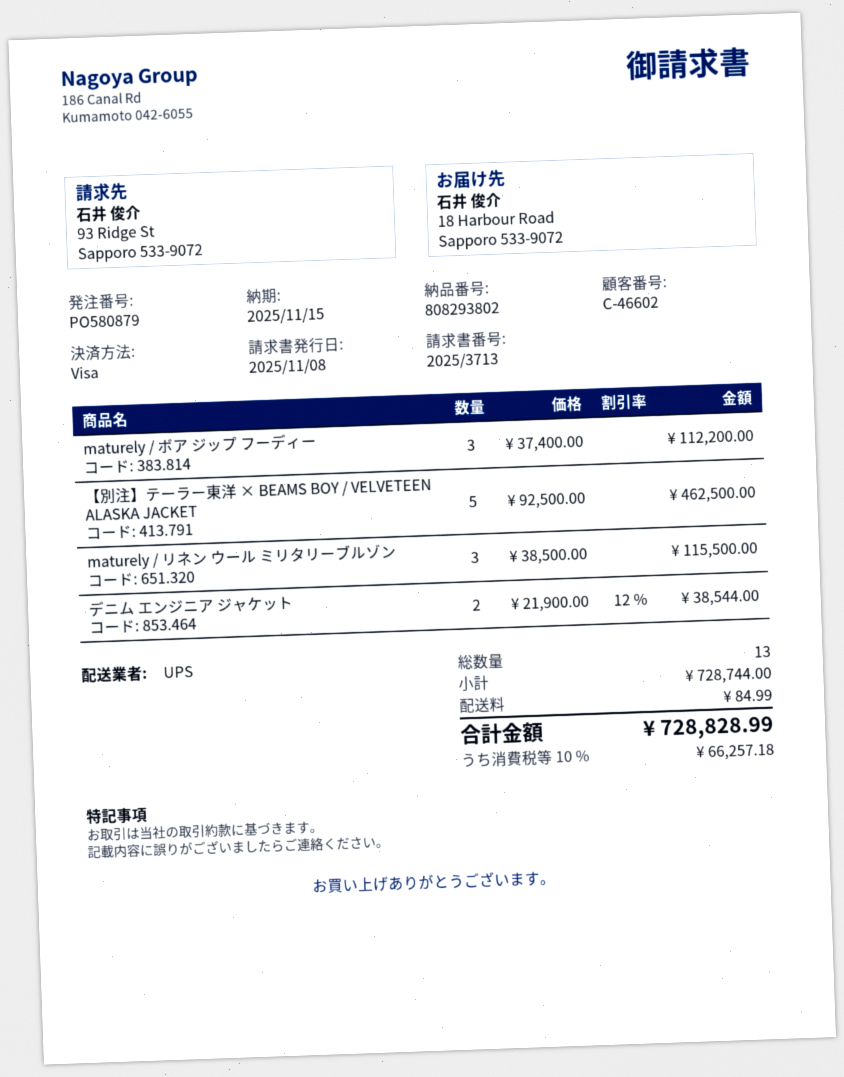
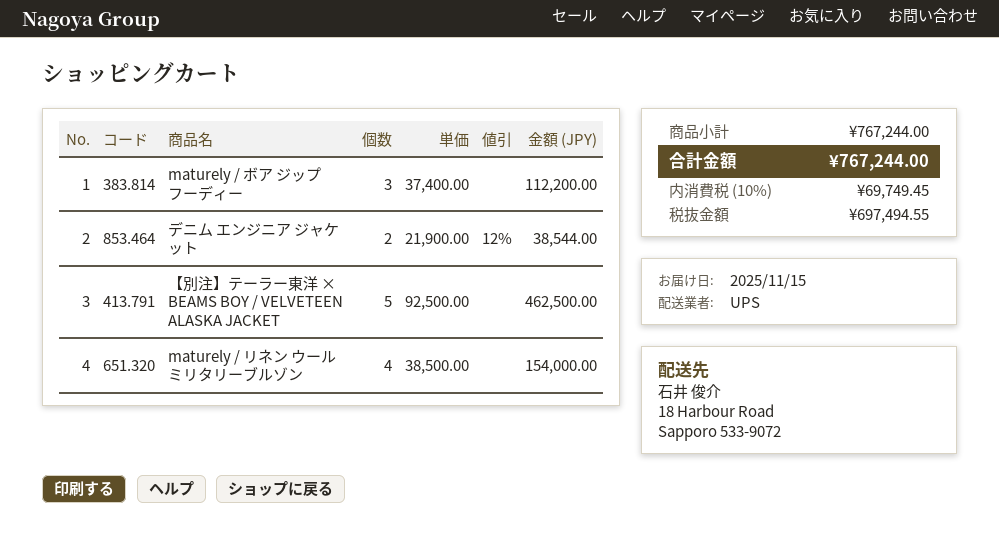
maturely / リネン ウール ミリタリーブルゾン: 3 x 38500.00 = 115500.00 -> 4 x 38500.00 = 154000.00
subtotal: 728744.00 -> 767244.00
shipping: 84.99 -> none
tax: 10% = 66257.18 -> 10% = 69749.45
total: 728828.99 -> 767244.00

